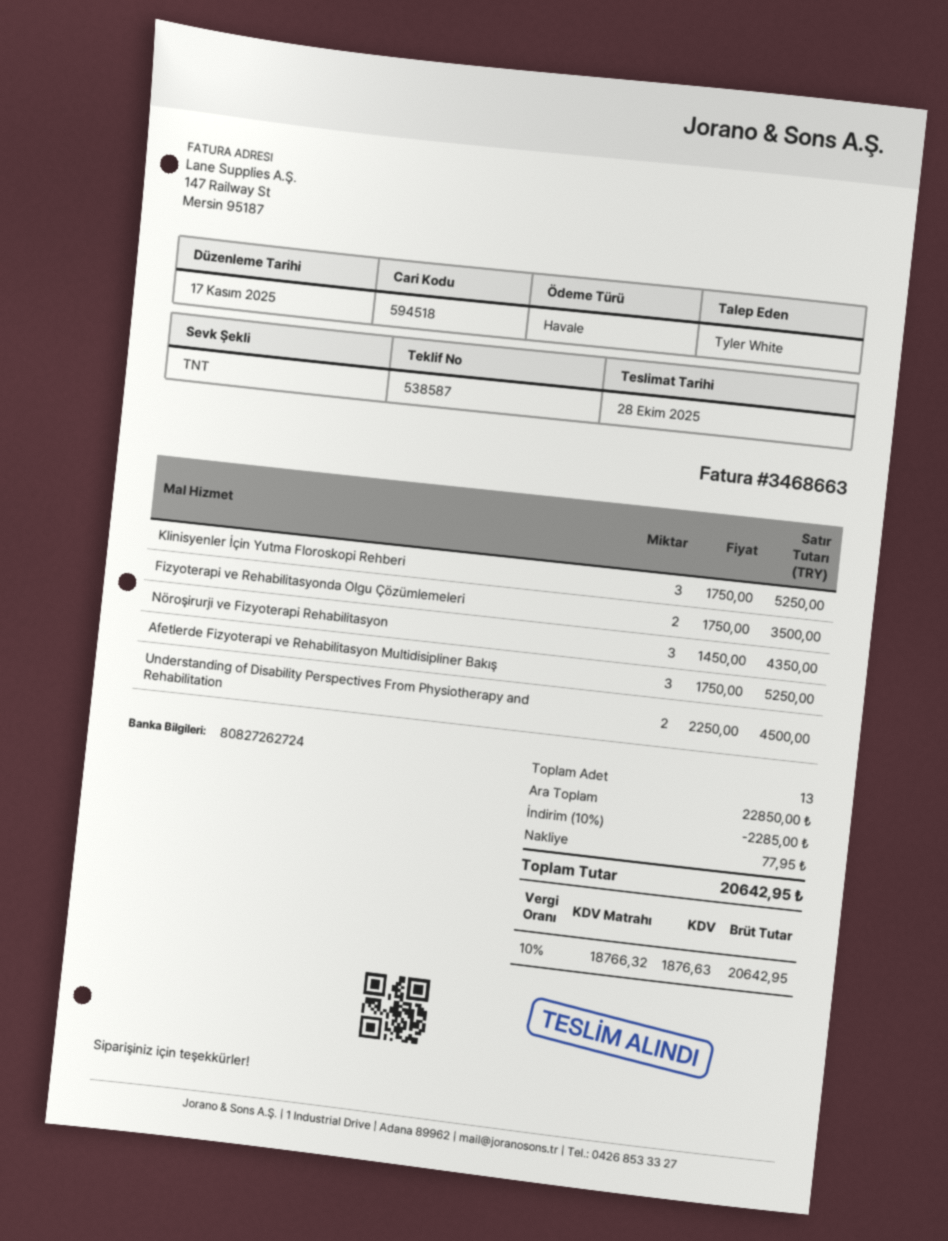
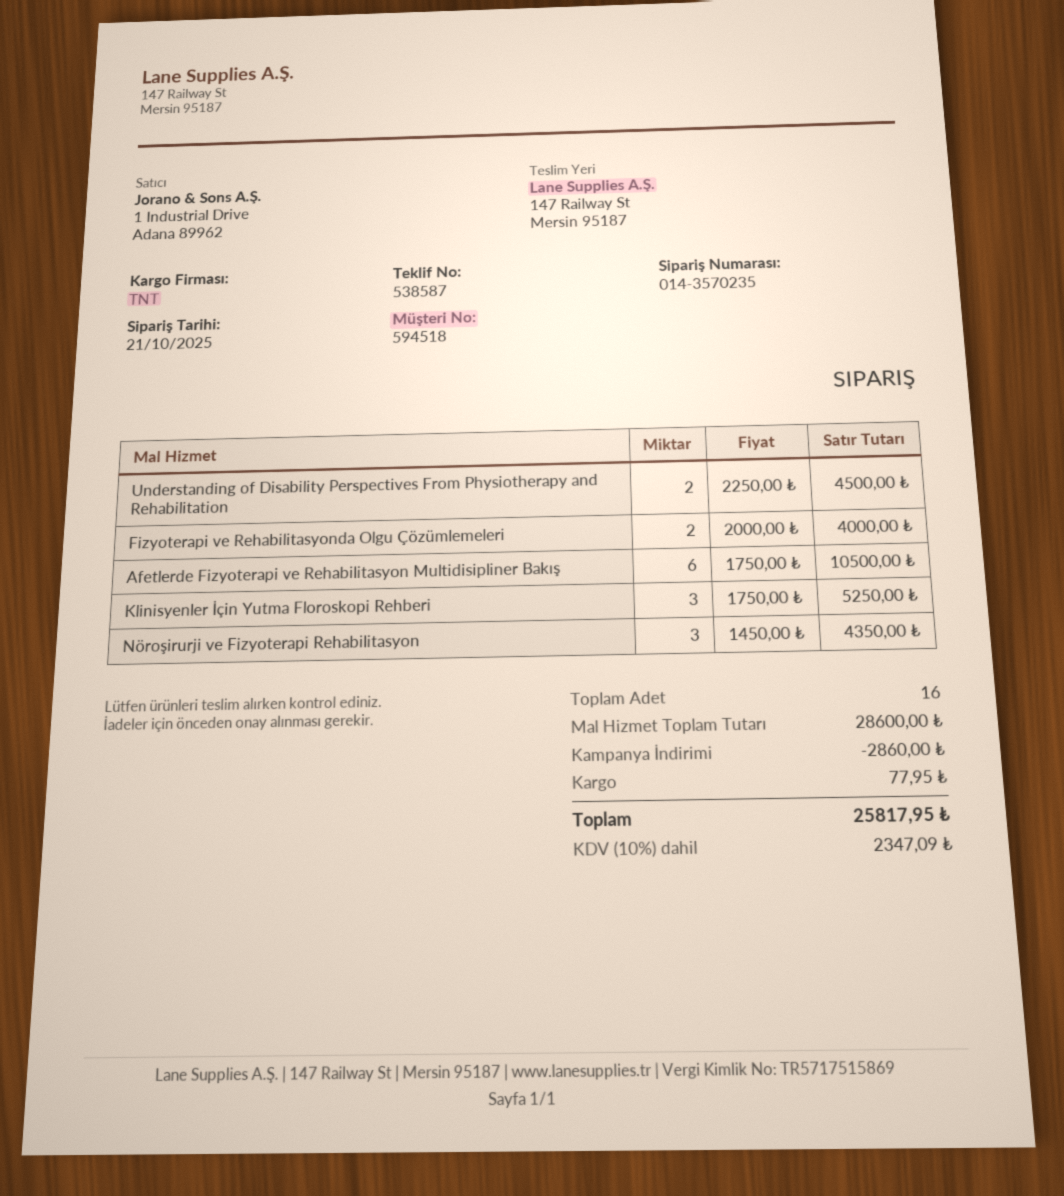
Fizyoterapi ve Rehabilitasyonda Olgu Çözümlemeleri: 2 x 1750.00 = 3500.00 -> 2 x 2000.00 = 4000.00
Afetlerde Fizyoterapi ve Rehabilitasyon Multidisipliner Bakış: 3 x 1750.00 = 5250.00 -> 6 x 1750.00 = 10500.00
total quantity: 13 -> 16
subtotal: 22850.00 -> 28600.00
discount: 2285.00 -> 2860.00
tax: 10% = 1876.63 -> 10% = 2347.09
total: 20642.95 -> 25817.95

